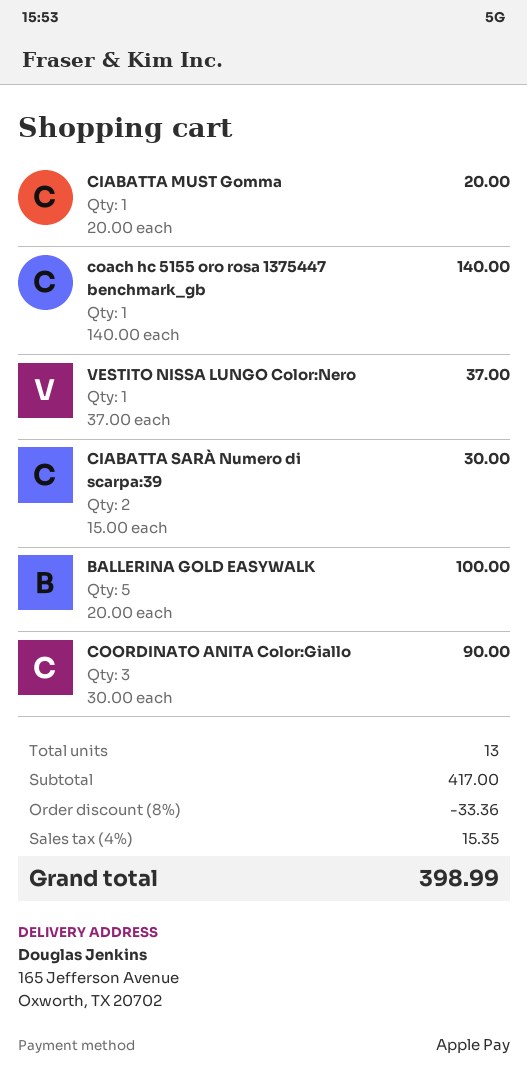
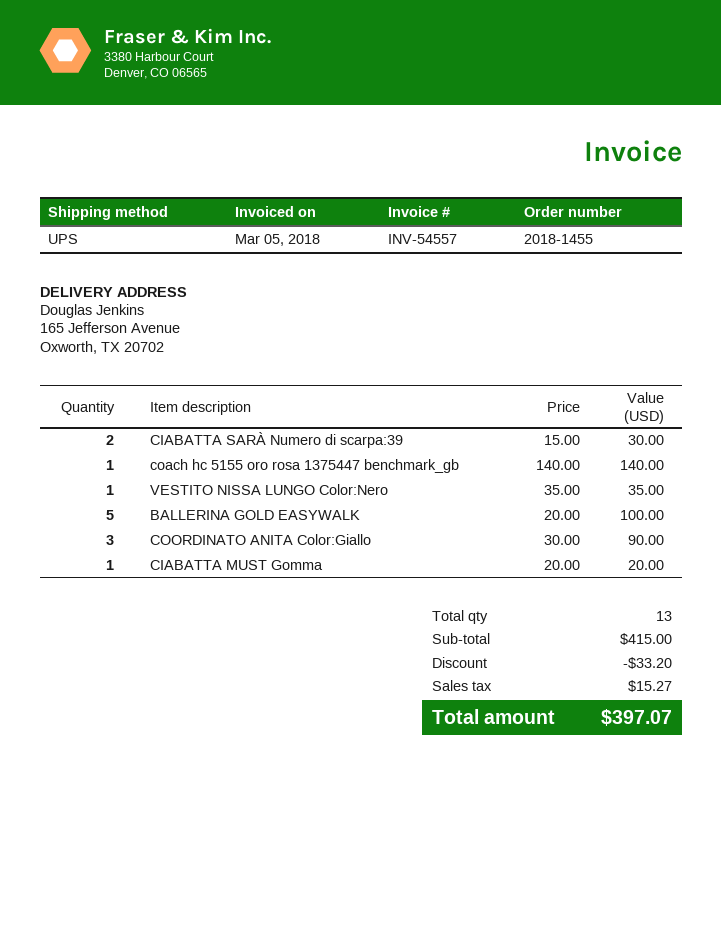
VESTITO NISSA LUNGO Color:Nero: 1 x 37.00 = 37.00 -> 1 x 35.00 = 35.00
subtotal: 417.00 -> 415.00
discount: 33.36 -> 33.20
tax: 15.35 -> 15.27
total: 398.99 -> 397.07

